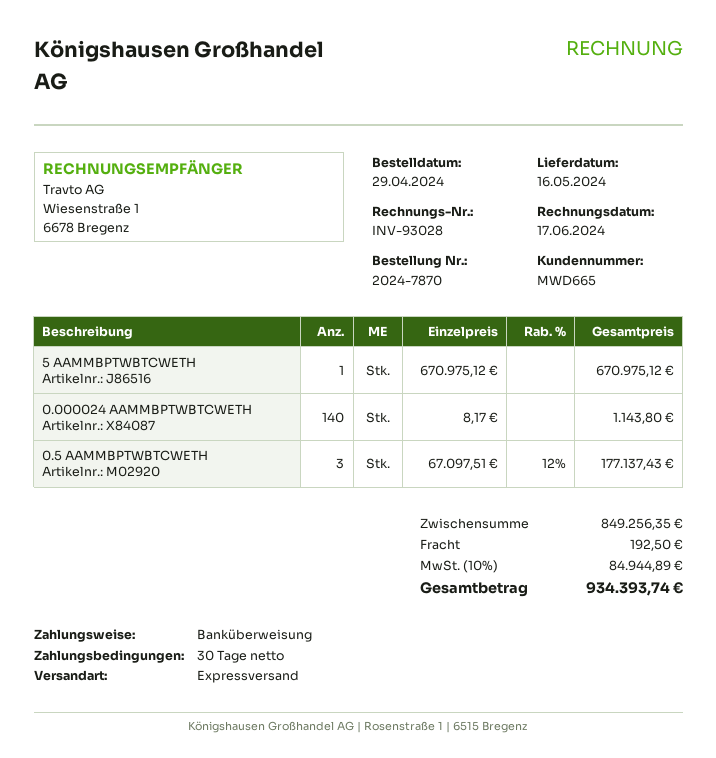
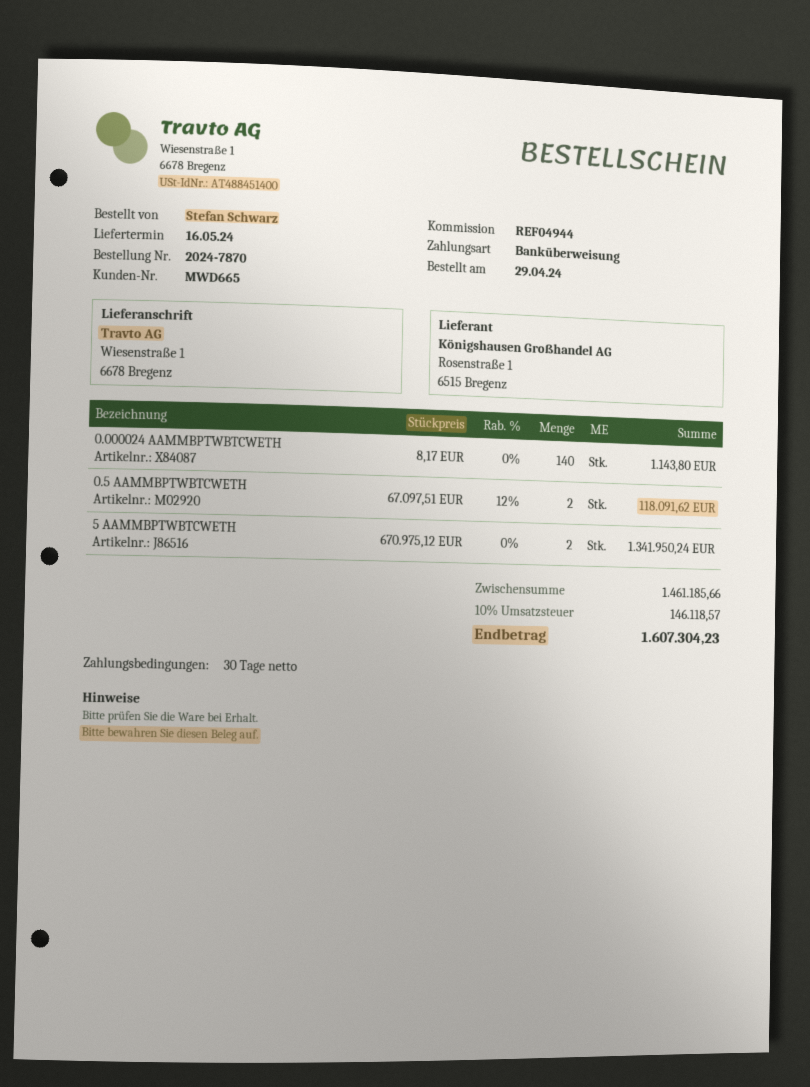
5 AAMMBPTWBTCWETH: 1 x 670975.12 = 670975.12 -> 2 x 670975.12 = 1341950.24
0.5 AAMMBPTWBTCWETH: 3 x 67097.51 - 12% = 177137.43 -> 2 x 67097.51 - 12% = 118091.62
subtotal: 849256.35 -> 1461185.66
shipping: 192.50 -> none
tax: 10% = 84944.89 -> 10% = 146118.57
total: 934393.74 -> 1607304.23

